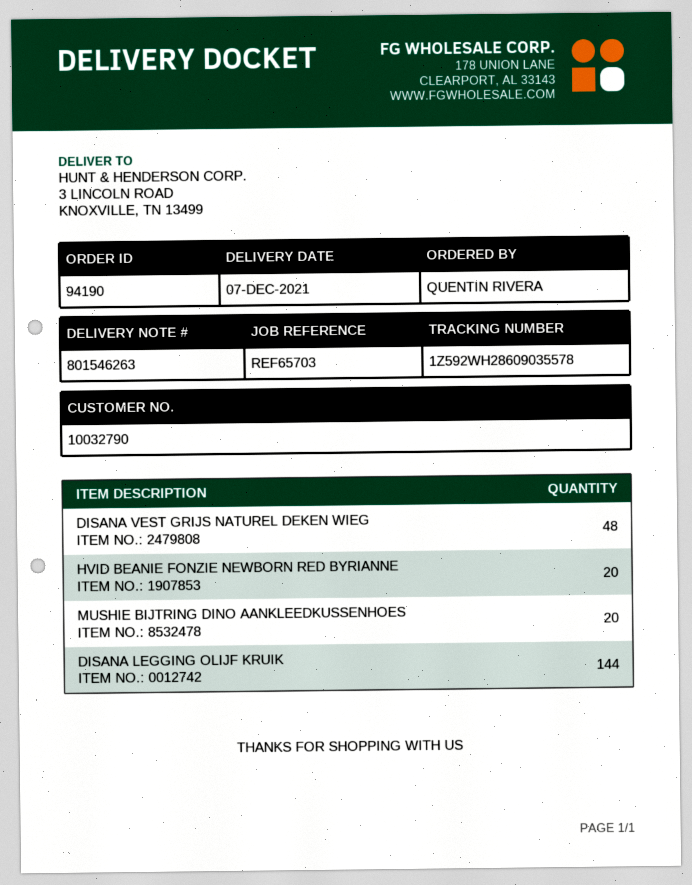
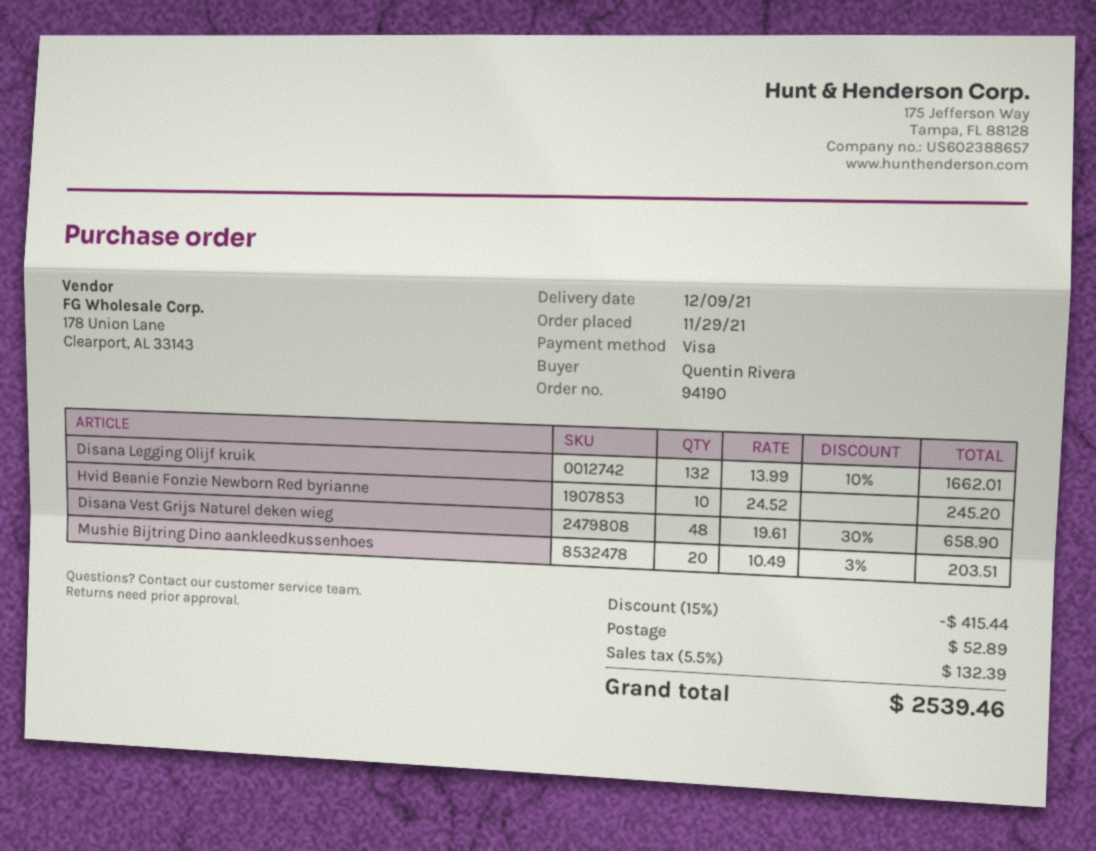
delivery date: 2021-12-07 -> 2021-12-09
HVID BEANIE FONZIE NEWBORN RED BYRIANNE: 20 -> 10
DISANA LEGGING OLIJF KRUIK: 144 -> 132

